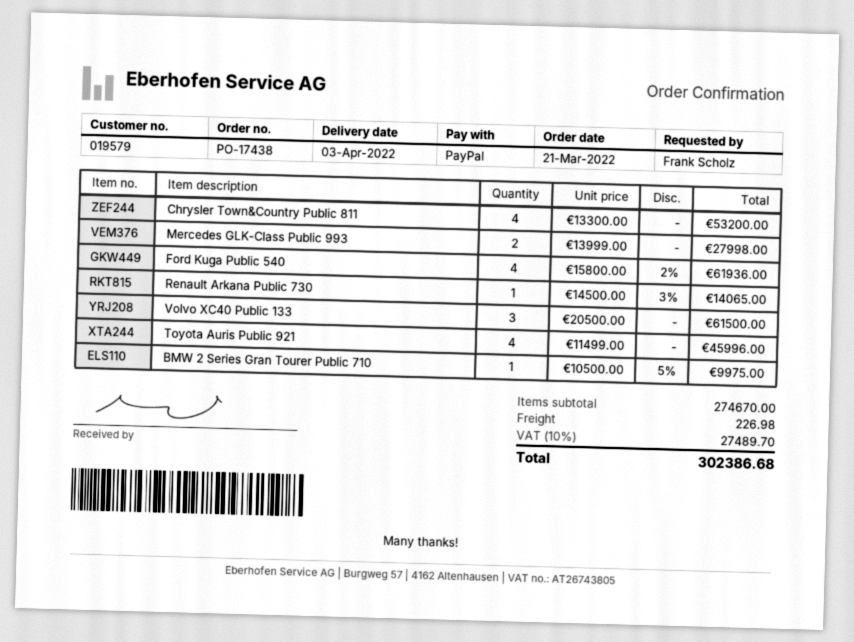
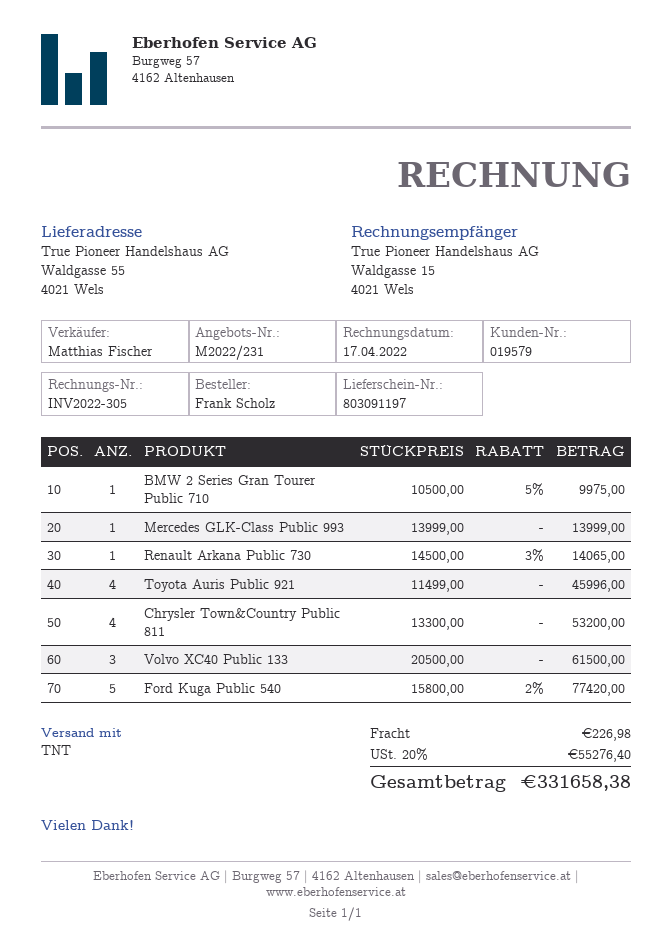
Mercedes GLK-Class Public 993: 2 x 13999.00 = 27998.00 -> 1 x 13999.00 = 13999.00
Ford Kuga Public 540: 4 x 15800.00 - 2% = 61936.00 -> 5 x 15800.00 - 2% = 77420.00
tax: 10% = 27489.70 -> 20% = 55276.40
total: 302386.68 -> 331658.38

